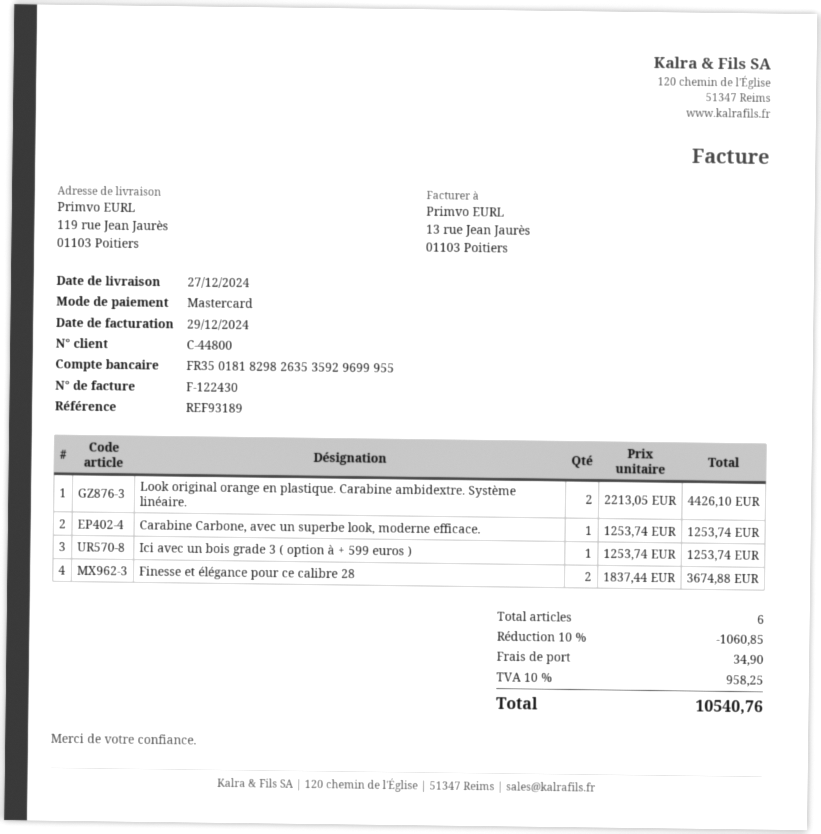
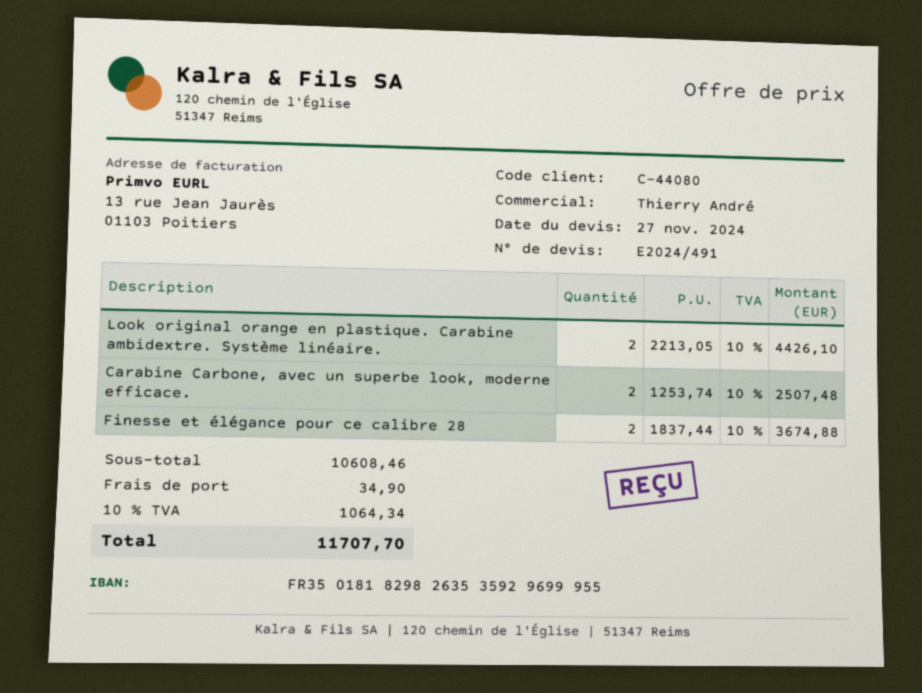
customer number: C-44800 -> C-44080
Carabine Carbone, avec un superbe look, moderne efficace.: 1 x 1253.74 = 1253.74 -> 2 x 1253.74 = 2507.48
Ici avec un bois grade 3 ( option à + 599 euros ): 1 x 1253.74 = 1253.74 -> none
discount: 10% = 1060.85 -> none
tax: 10% = 958.25 -> 10% = 1064.34
total: 10540.76 -> 11707.70

